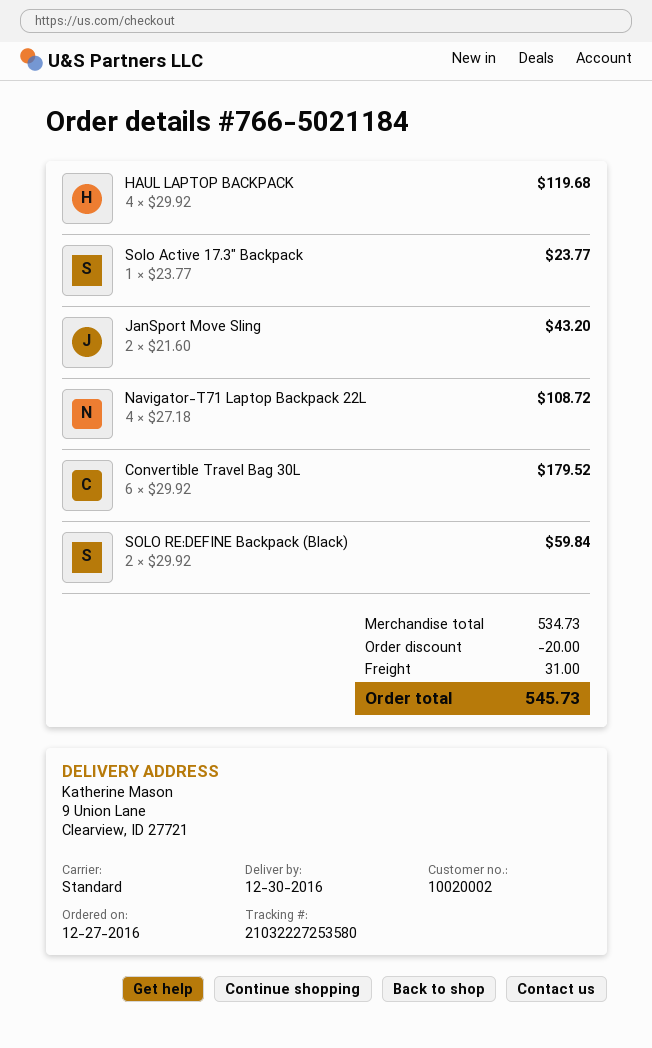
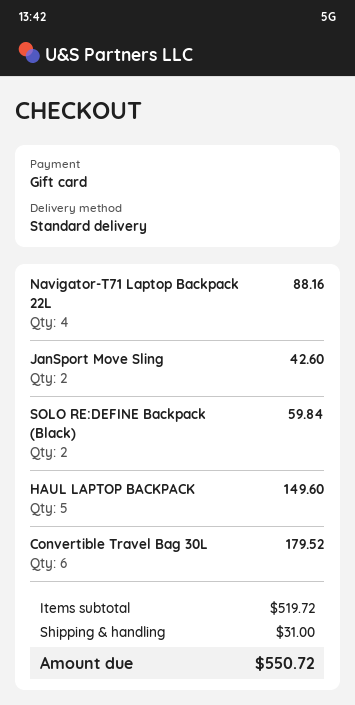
HAUL LAPTOP BACKPACK: 4 for 119.68 -> 5 for 149.60
Solo Active 17.3" Backpack: 1 for 23.77 -> none
JanSport Move Sling: 2 for 43.20 -> 2 for 42.60
Navigator-T71 Laptop Backpack 22L: 4 for 108.72 -> 4 for 88.16
subtotal: 534.73 -> 519.72
discount: 20.00 -> none
total: 545.73 -> 550.72

